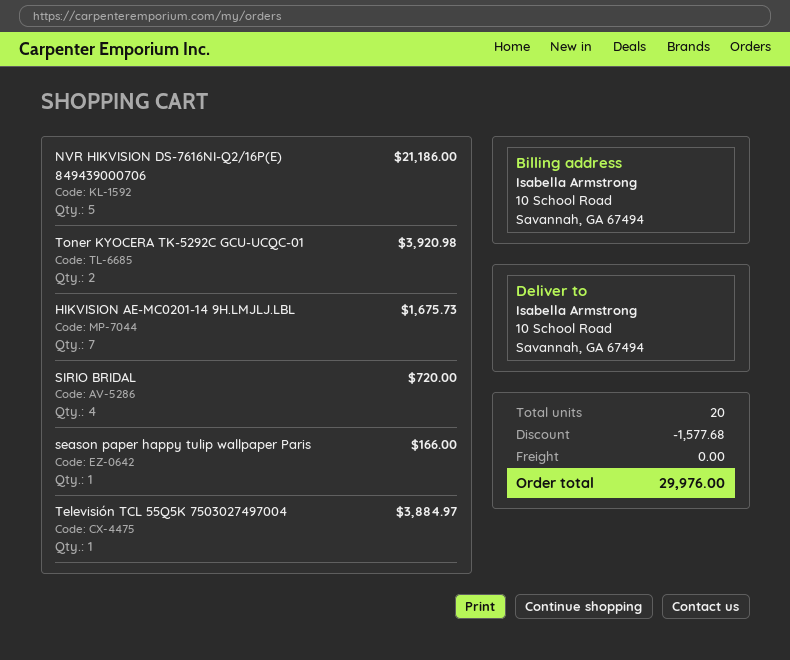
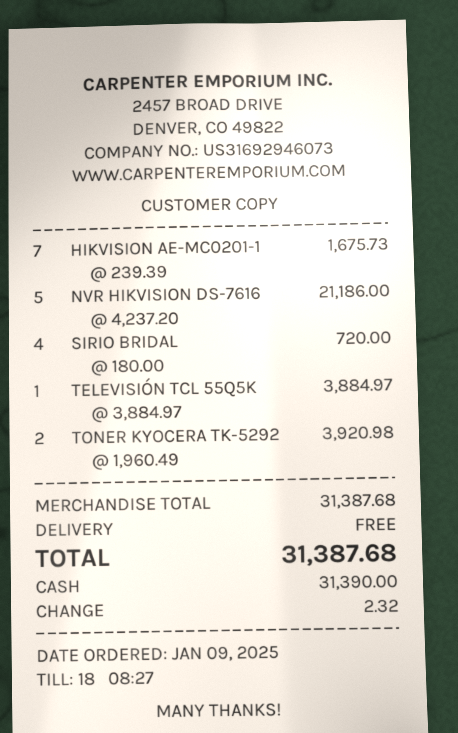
season paper happy tulip wallpaper Paris: 1 for 166.00 -> none
discount: 1577.68 -> none
total: 29976.00 -> 31387.68

